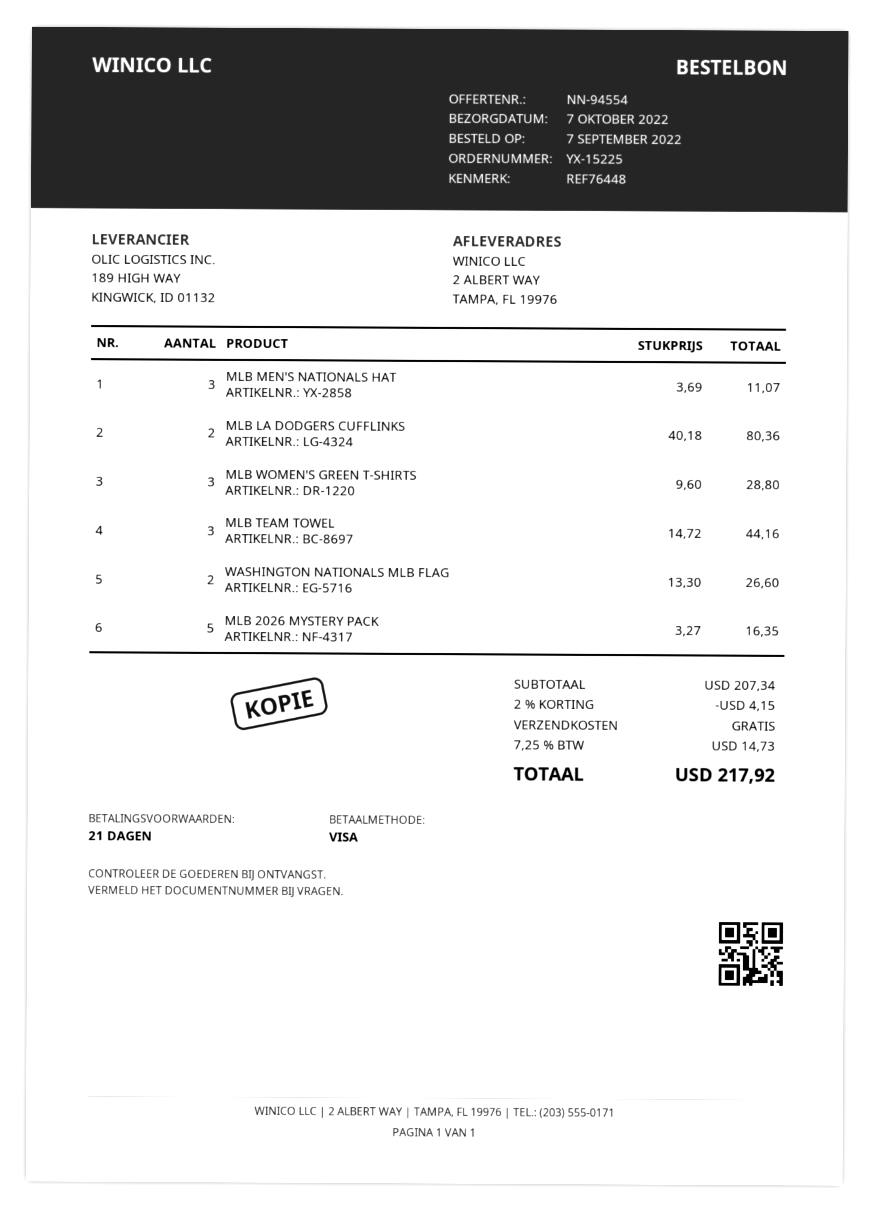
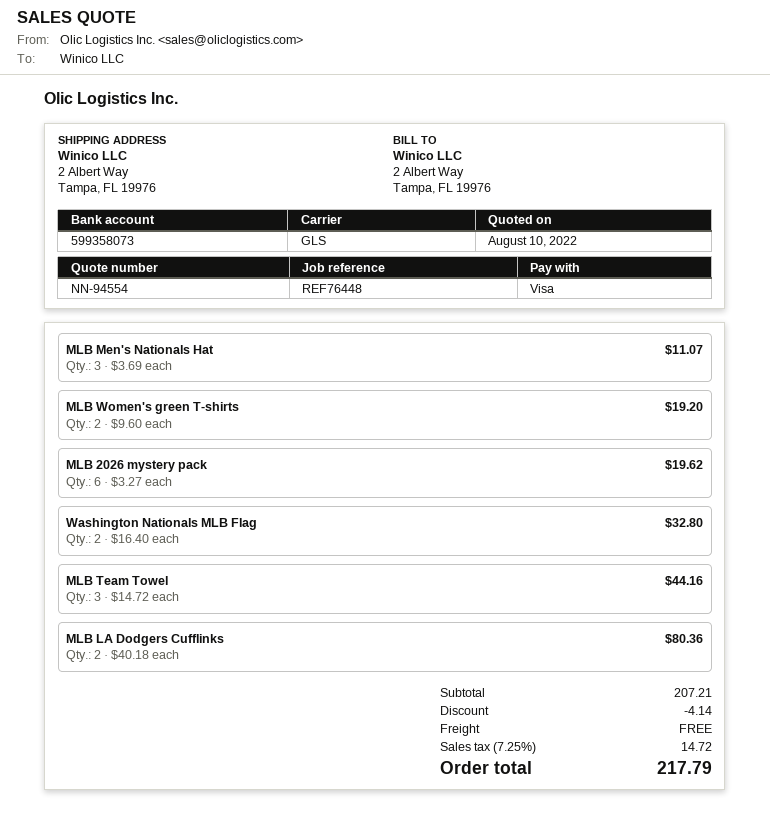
MLB WOMEN'S GREEN T-SHIRTS: 3 x 9.60 = 28.80 -> 2 x 9.60 = 19.20
WASHINGTON NATIONALS MLB FLAG: 2 x 13.30 = 26.60 -> 2 x 16.40 = 32.80
MLB 2026 MYSTERY PACK: 5 x 3.27 = 16.35 -> 6 x 3.27 = 19.62
subtotal: 207.34 -> 207.21
discount: 4.15 -> 4.14
tax: 7.25% = 14.73 -> 7.25% = 14.72
total: 217.92 -> 217.79

